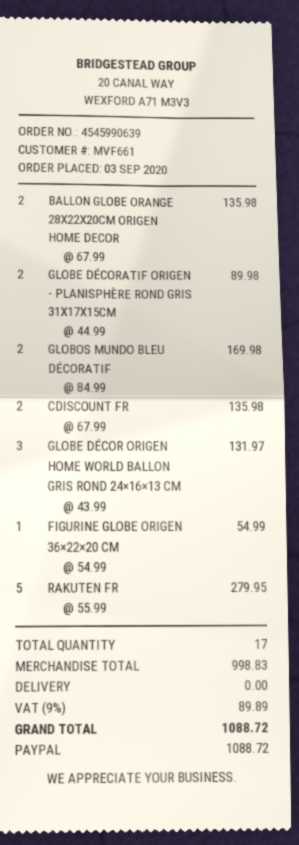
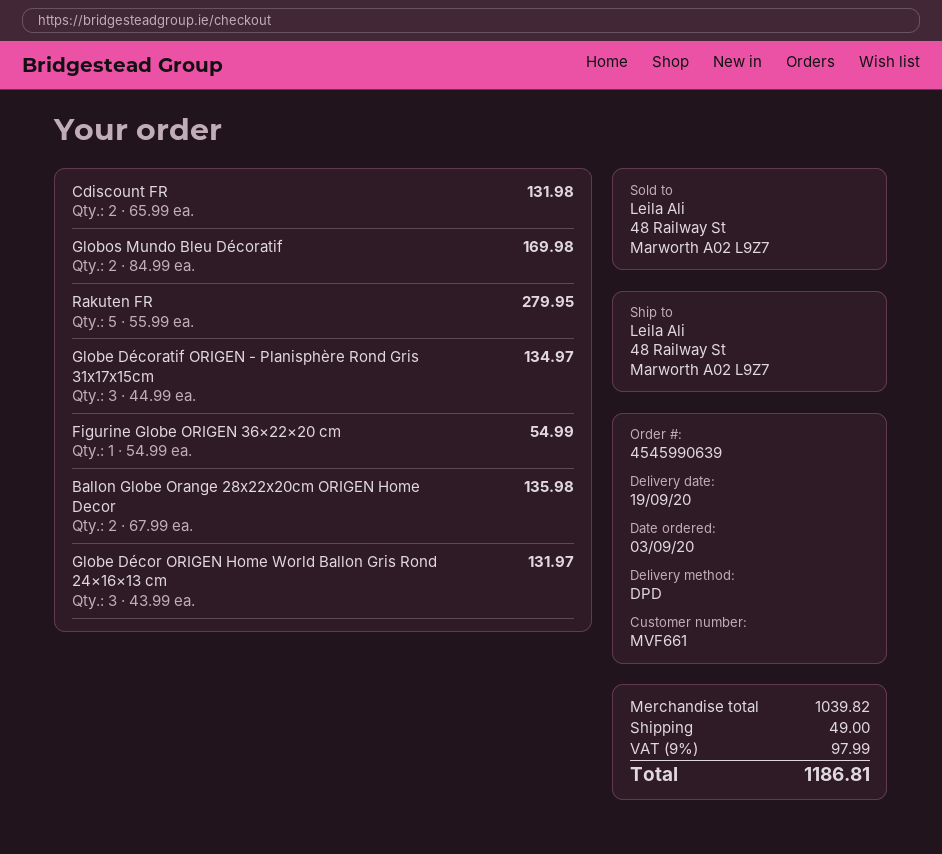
GLOBE DÉCORATIF ORIGEN - PLANISPHÈRE ROND GRIS 31X17X15CM: 2 x 44.99 = 89.98 -> 3 x 44.99 = 134.97
CDISCOUNT FR: 2 x 67.99 = 135.98 -> 2 x 65.99 = 131.98
subtotal: 998.83 -> 1039.82
shipping: 0.00 -> 49.00
tax: 9% = 89.89 -> 9% = 97.99
total: 1088.72 -> 1186.81

